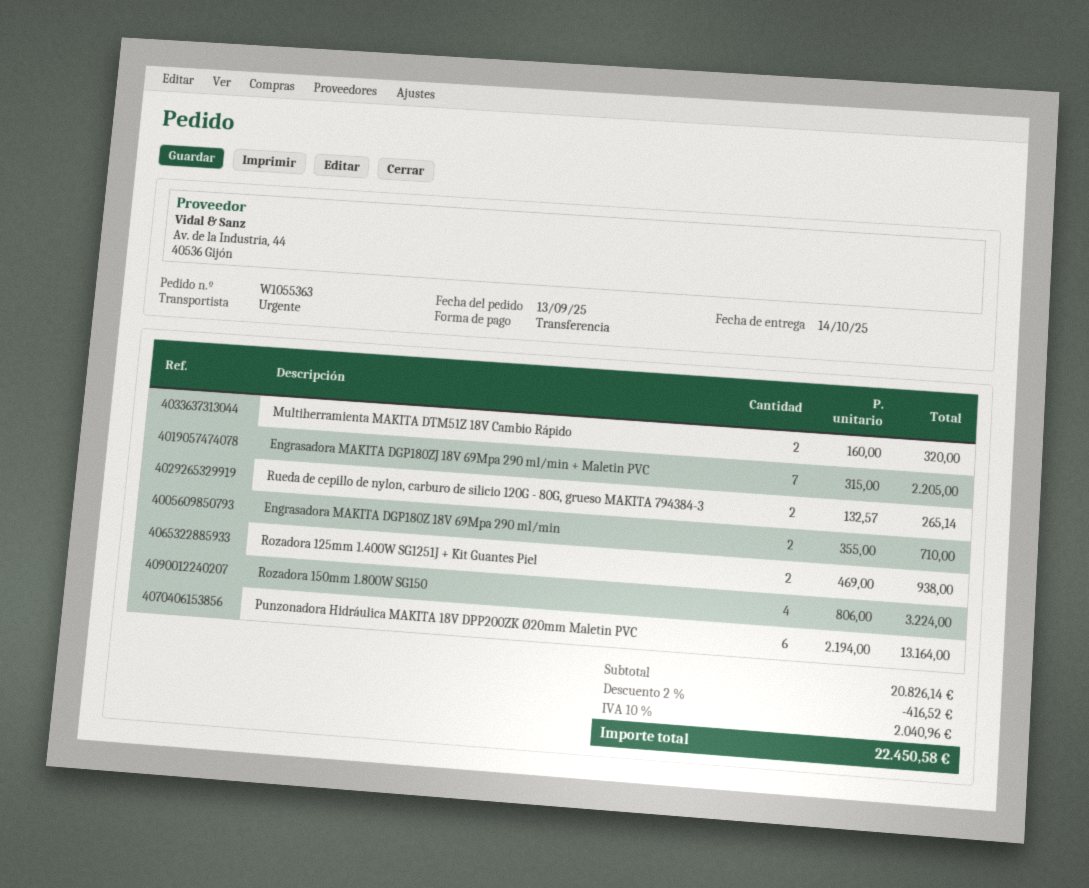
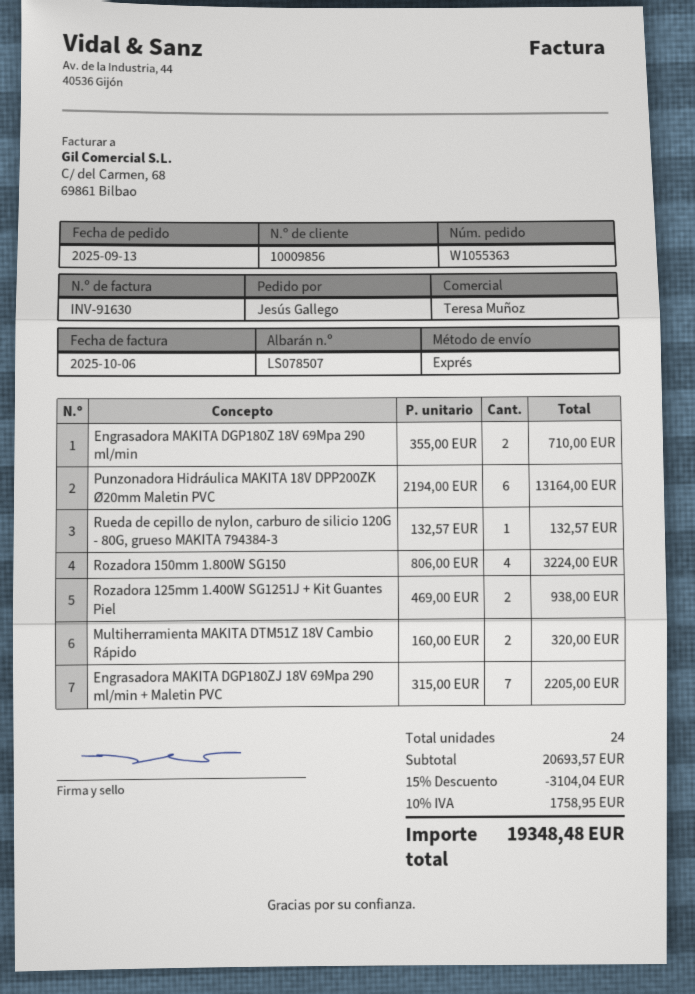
Rueda de cepillo de nylon, carburo de silicio 120G - 80G, grueso MAKITA 794384-3: 2 x 132.57 = 265.14 -> 1 x 132.57 = 132.57
subtotal: 20826.14 -> 20693.57
discount: 2% = 416.52 -> 15% = 3104.04
tax: 10% = 2040.96 -> 10% = 1758.95
total: 22450.58 -> 19348.48

